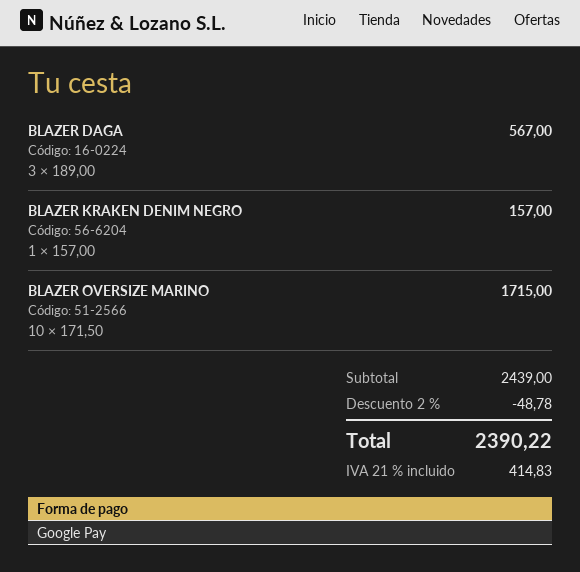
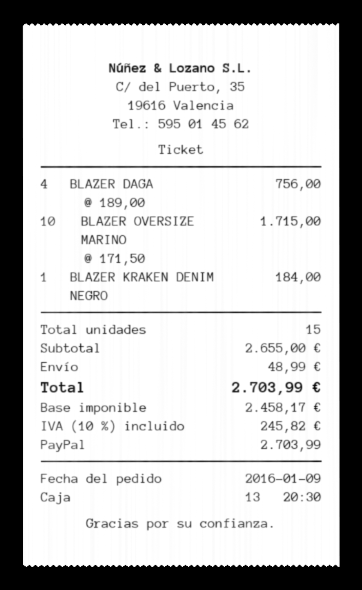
payment method: Google Pay -> PayPal
BLAZER DAGA: 3 x 189.00 = 567.00 -> 4 x 189.00 = 756.00
BLAZER KRAKEN DENIM NEGRO: 1 x 157.00 = 157.00 -> 1 x 184.00 = 184.00
subtotal: 2439.00 -> 2655.00
discount: 2% = 48.78 -> none
shipping: none -> 48.99
tax: 21% = 414.83 -> 10% = 245.82
total: 2390.22 -> 2703.99

